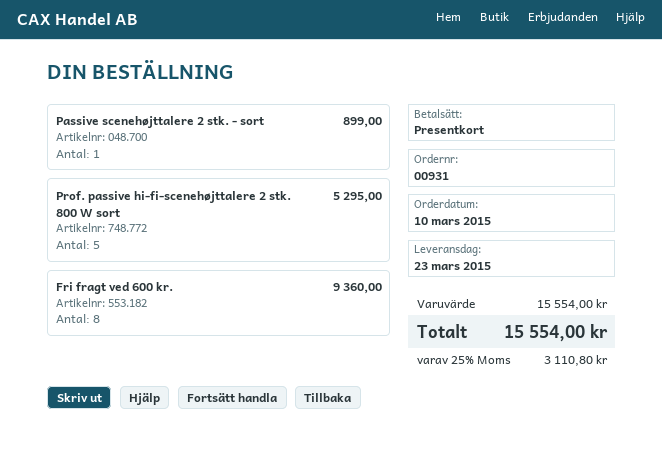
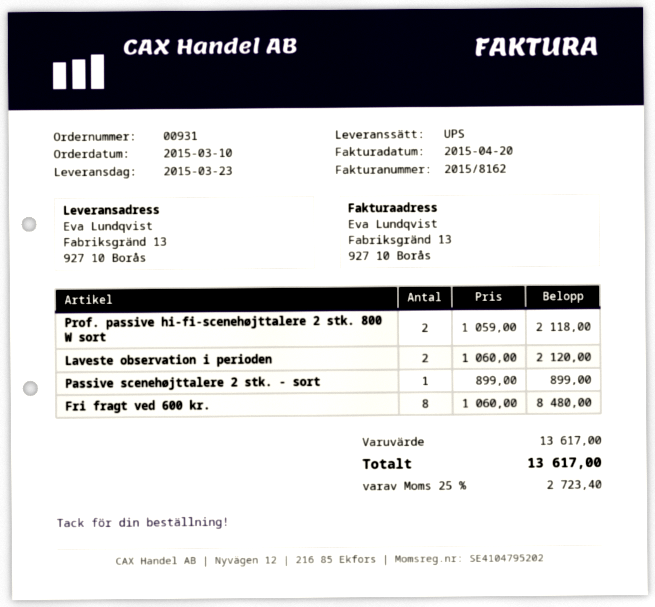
Prof. passive hi-fi-scenehøjttalere 2 stk. 800 W sort: 5 for 5295.00 -> 2 for 2118.00
Fri fragt ved 600 kr.: 8 for 9360.00 -> 8 for 8480.00
Laveste observation i perioden: none -> 2 for 2120.00
subtotal: 15554.00 -> 13617.00
tax: 25% = 3110.80 -> 25% = 2723.40
total: 15554.00 -> 13617.00

